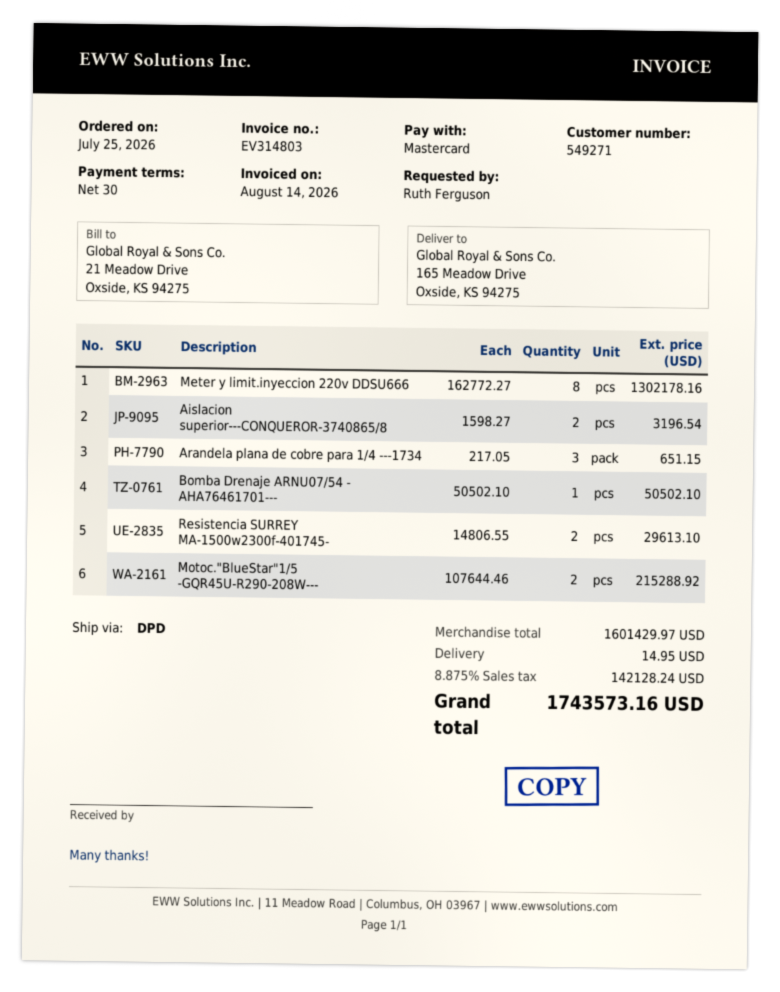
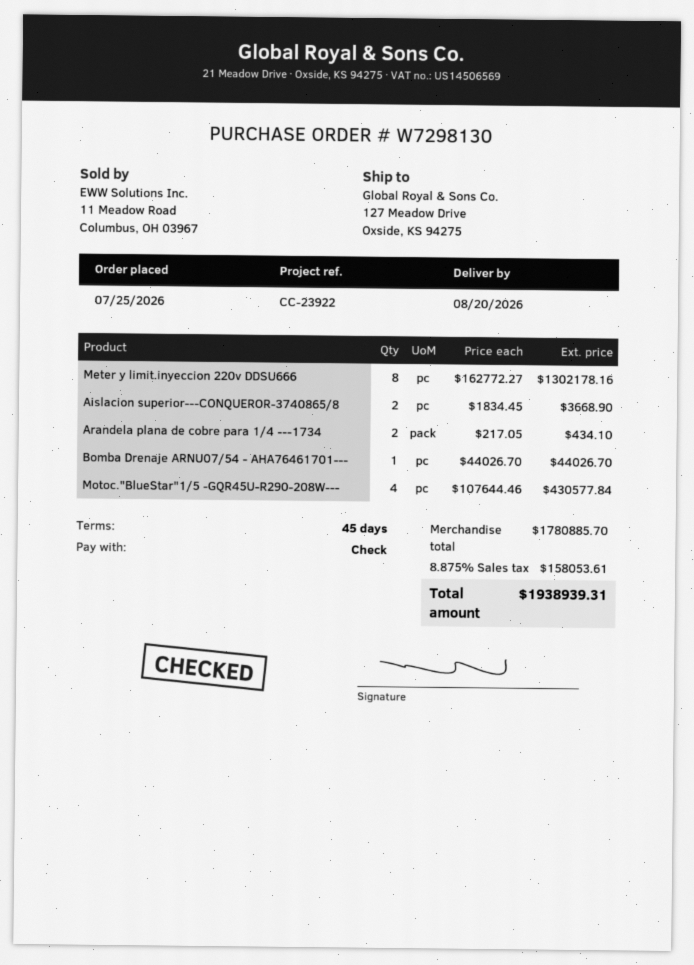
payment terms: 30 days -> 45 days
payment method: Mastercard -> cheque
ship to: 165 Meadow Drive, Oxside, KS 94275 -> 127 Meadow Drive, Oxside, KS 94275
Aislacion superior---CONQUEROR-3740865/8: 2 x 1598.27 = 3196.54 -> 2 x 1834.45 = 3668.90
Arandela plana de cobre para 1/4 ---1734: 3 x 217.05 = 651.15 -> 2 x 217.05 = 434.10
Bomba Drenaje ARNU07/54 - AHA76461701---: 1 x 50502.10 = 50502.10 -> 1 x 44026.70 = 44026.70
Resistencia SURREY MA-1500w2300f-401745-: 2 x 14806.55 = 29613.10 -> none
Motoc."BlueStar"1/5 -GQR45U-R290-208W---: 2 x 107644.46 = 215288.92 -> 4 x 107644.46 = 430577.84
subtotal: 1601429.97 -> 1780885.70
shipping: 14.95 -> none
tax: 8.875% = 142128.24 -> 8.875% = 158053.61
total: 1743573.16 -> 1938939.31

